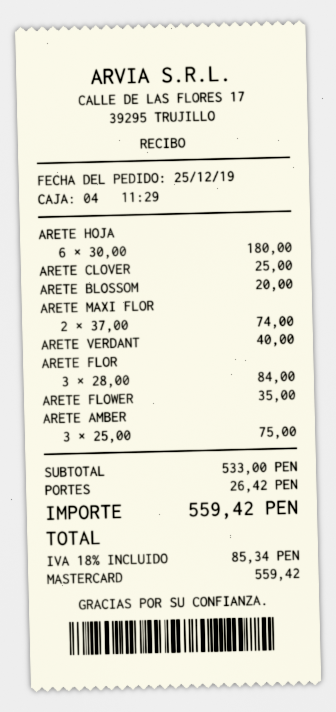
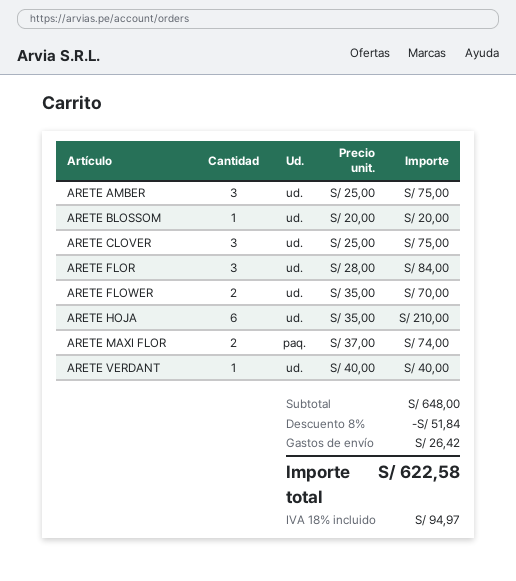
ARETE HOJA: 6 x 30.00 = 180.00 -> 6 x 35.00 = 210.00
ARETE CLOVER: 1 x 25.00 = 25.00 -> 3 x 25.00 = 75.00
ARETE FLOWER: 1 x 35.00 = 35.00 -> 2 x 35.00 = 70.00
subtotal: 533.00 -> 648.00
discount: none -> 8% = 51.84
tax: 18% = 85.34 -> 18% = 94.97
total: 559.42 -> 622.58

